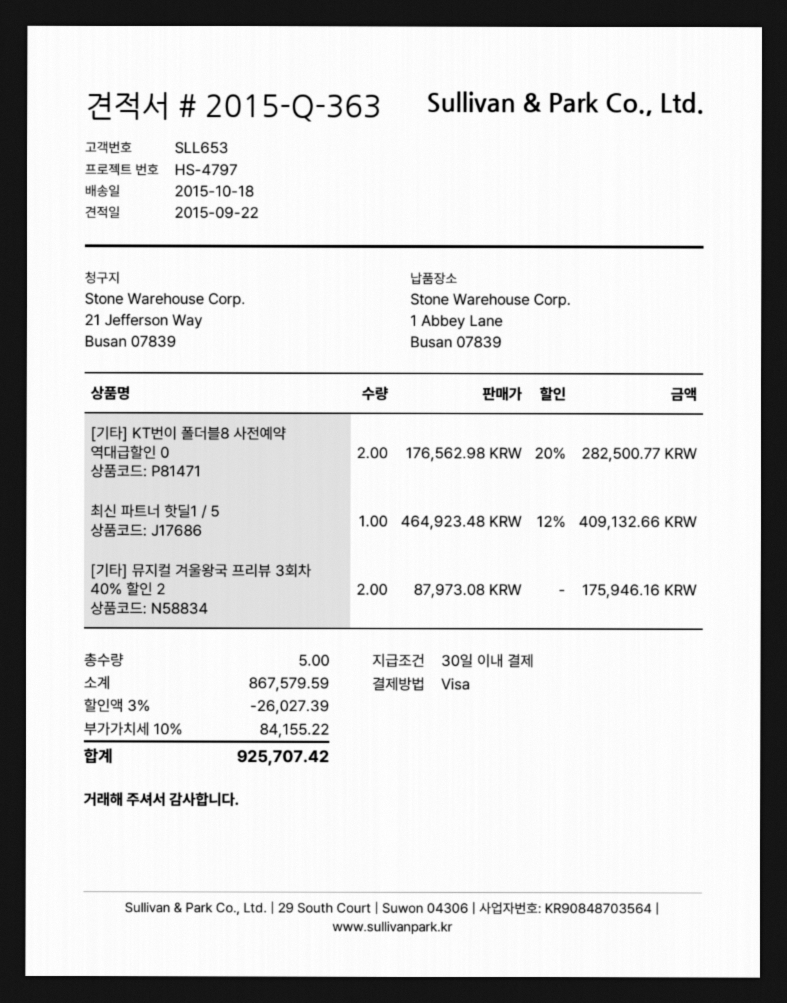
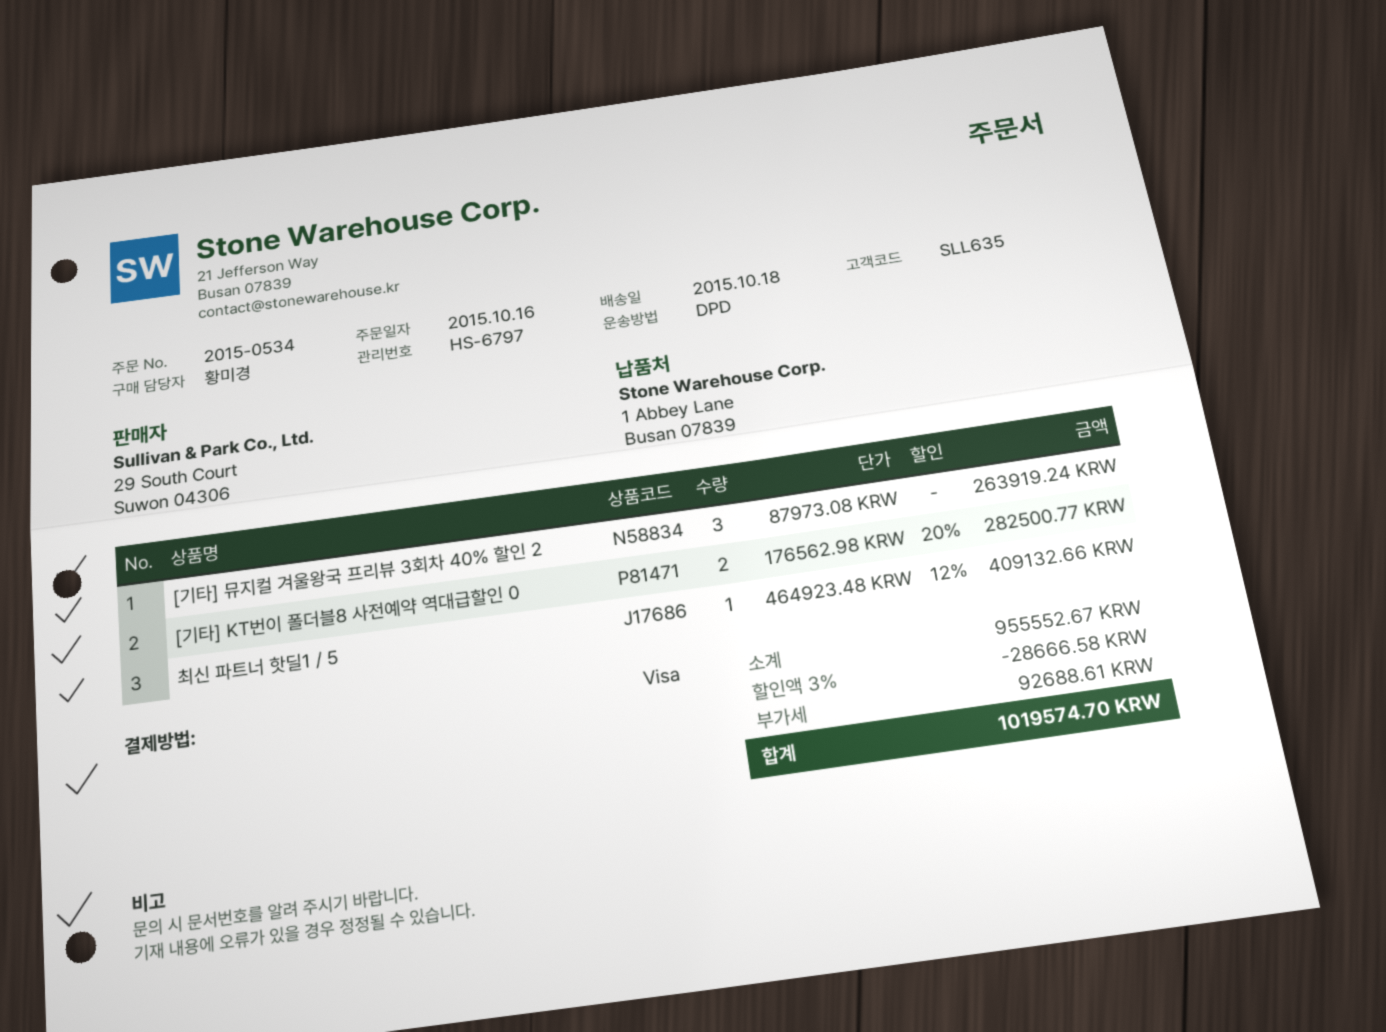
customer number: SLL653 -> SLL635
reference: HS-4797 -> HS-6797
[기타] 뮤지컬 겨울왕국 프리뷰 3회차 40% 할인 2: 2 x 87973.08 = 175946.16 -> 3 x 87973.08 = 263919.24
subtotal: 867579.59 -> 955552.67
discount: 3% = 26027.39 -> 3% = 28666.58
tax: 84155.22 -> 92688.61
total: 925707.42 -> 1019574.70

